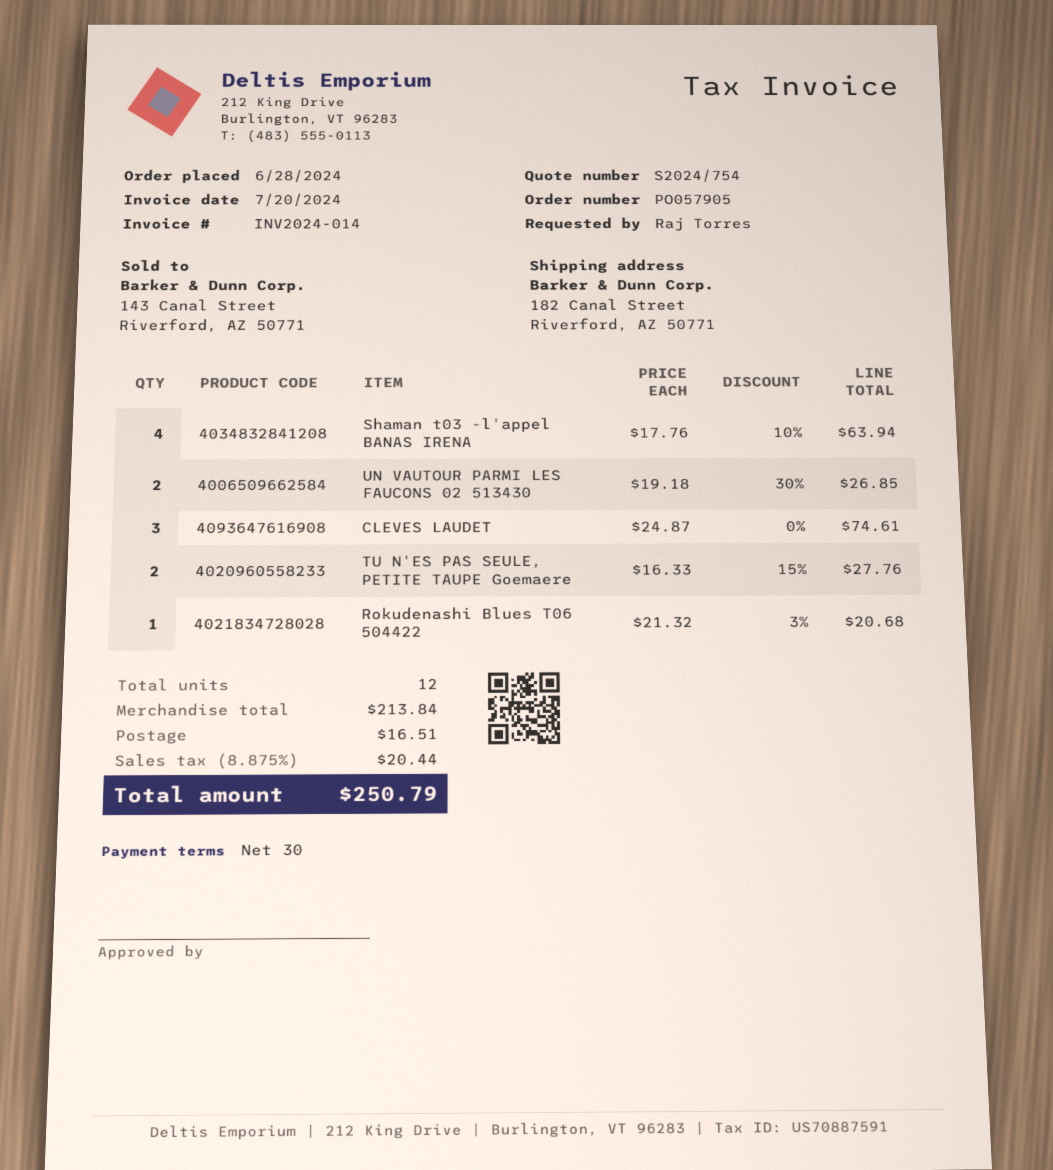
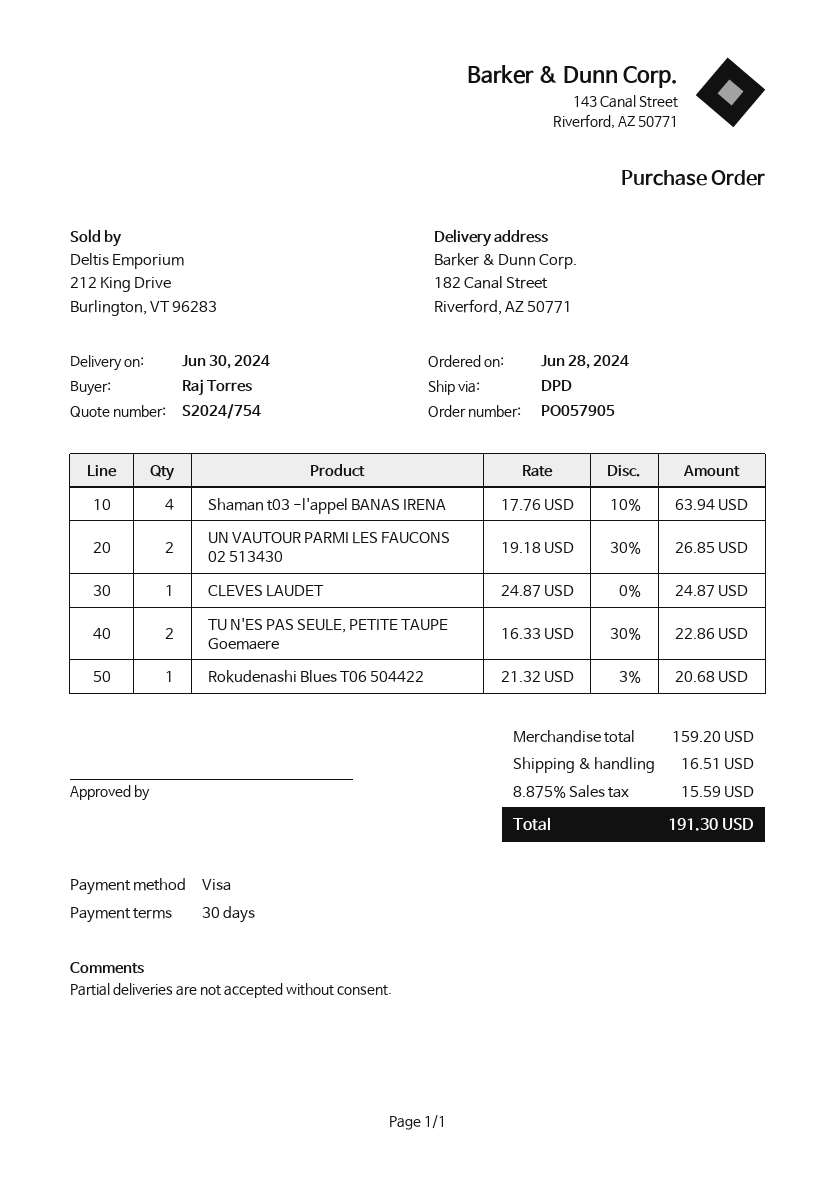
CLEVES LAUDET: 3 x 24.87 = 74.61 -> 1 x 24.87 = 24.87
TU N'ES PAS SEULE, PETITE TAUPE Goemaere: 2 x 16.33 - 15% = 27.76 -> 2 x 16.33 - 30% = 22.86
subtotal: 213.84 -> 159.20
tax: 8.875% = 20.44 -> 8.875% = 15.59
total: 250.79 -> 191.30

